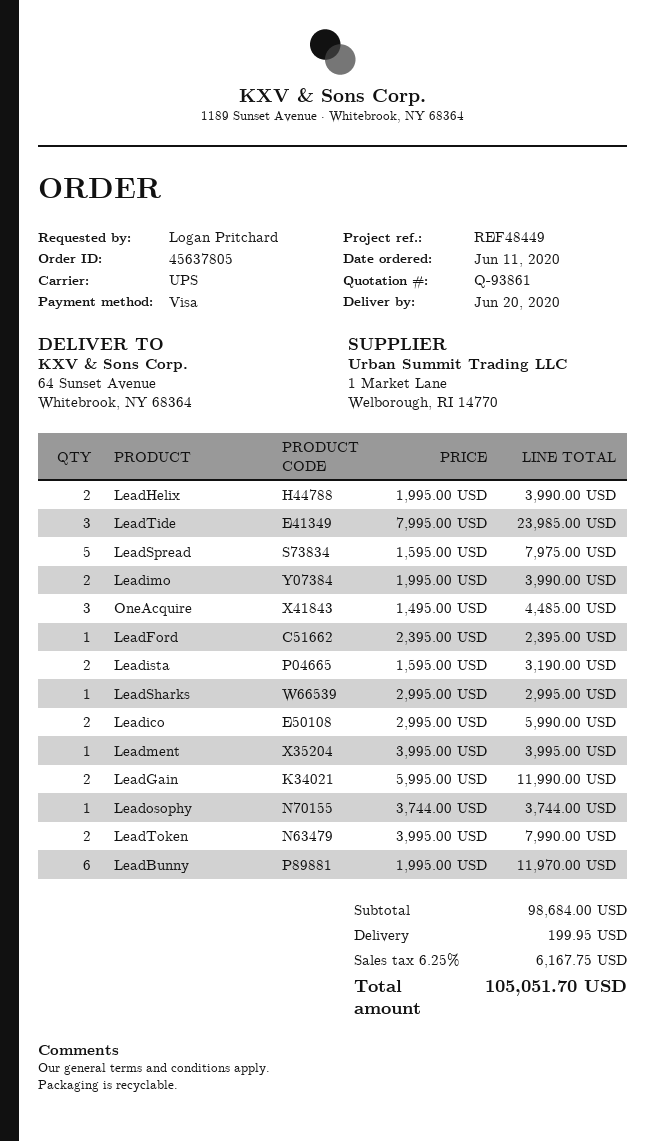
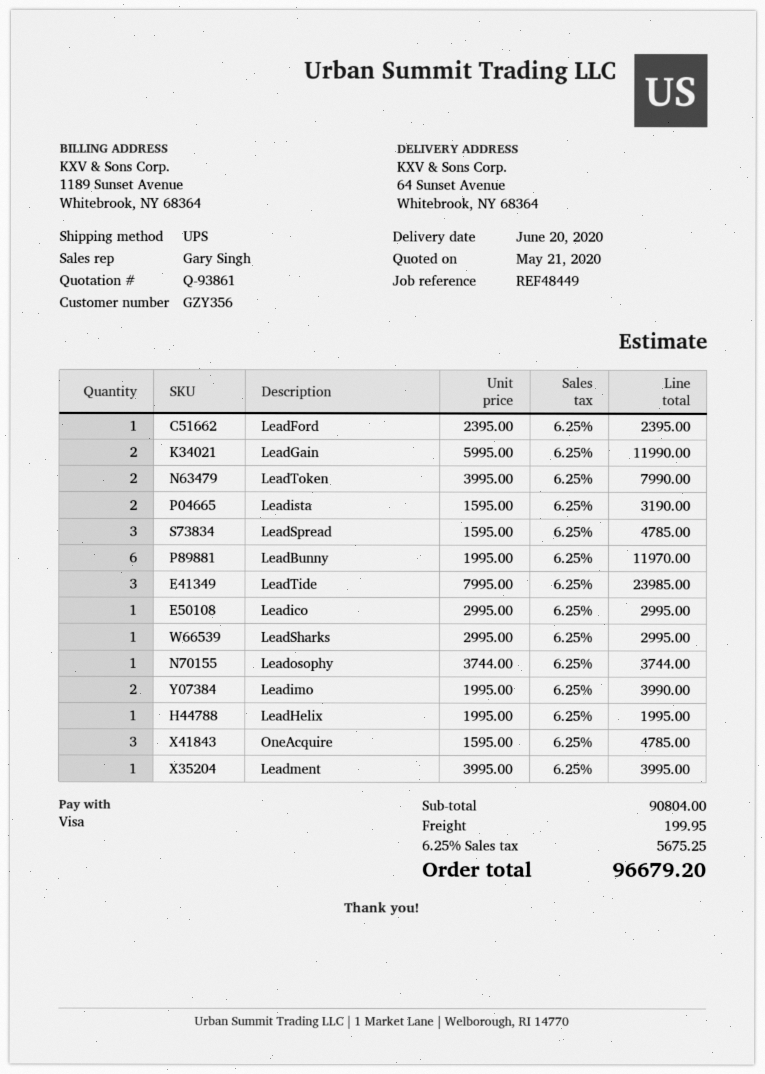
LeadHelix: 2 x 1995.00 = 3990.00 -> 1 x 1995.00 = 1995.00
LeadSpread: 5 x 1595.00 = 7975.00 -> 3 x 1595.00 = 4785.00
OneAcquire: 3 x 1495.00 = 4485.00 -> 3 x 1595.00 = 4785.00
Leadico: 2 x 2995.00 = 5990.00 -> 1 x 2995.00 = 2995.00
subtotal: 98684.00 -> 90804.00
tax: 6.25% = 6167.75 -> 6.25% = 5675.25
total: 105051.70 -> 96679.20

